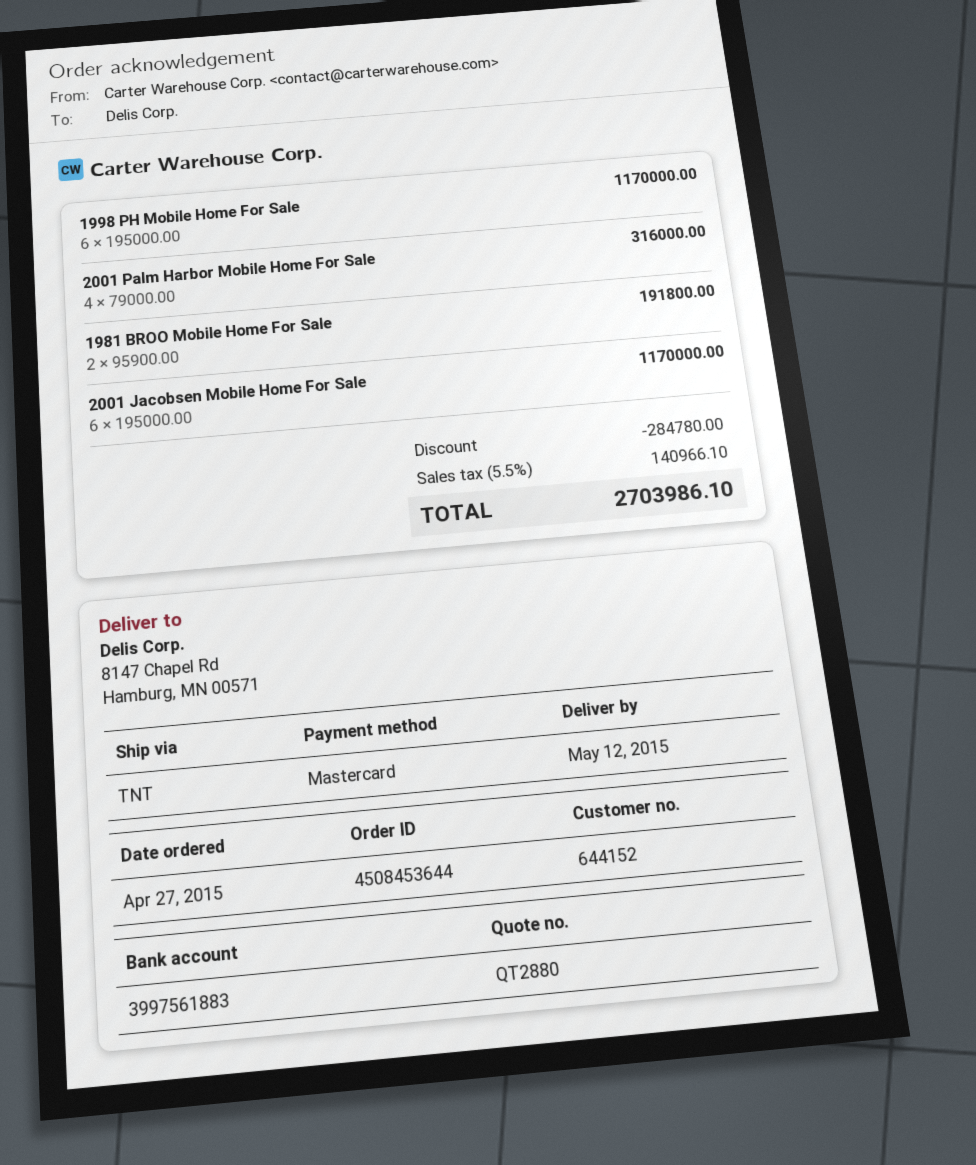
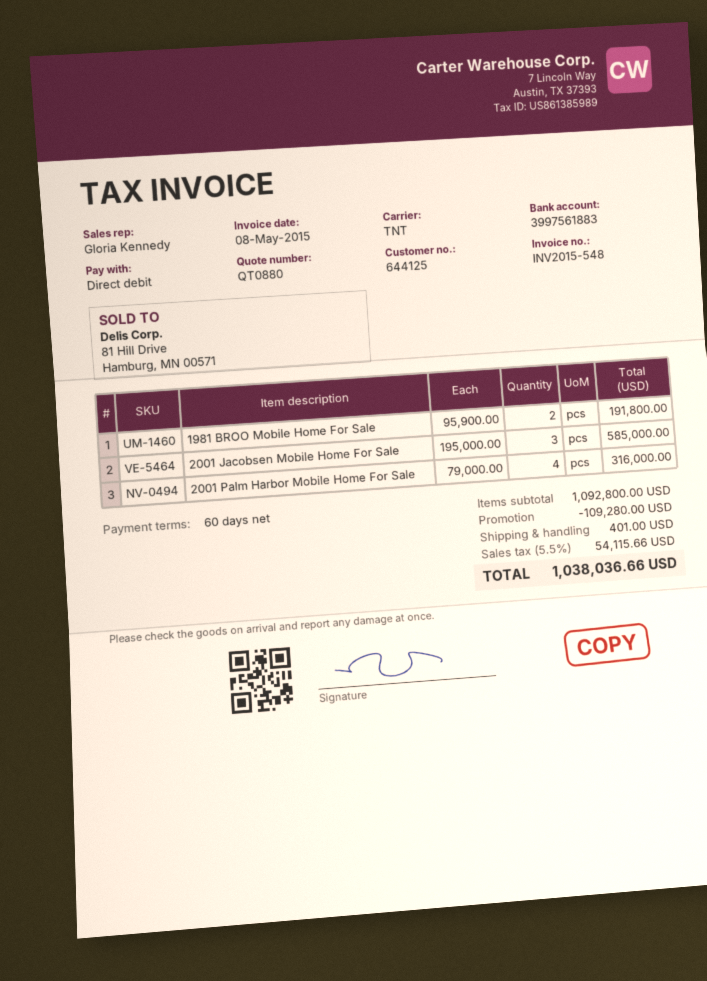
quote number: QT2880 -> QT0880
customer number: 644152 -> 644125
payment method: Mastercard -> direct debit
1998 PH Mobile Home For Sale: 6 x 195000.00 = 1170000.00 -> none
2001 Jacobsen Mobile Home For Sale: 6 x 195000.00 = 1170000.00 -> 3 x 195000.00 = 585000.00
discount: 284780.00 -> 109280.00
shipping: none -> 401.00
tax: 5.5% = 140966.10 -> 5.5% = 54115.66
total: 2703986.10 -> 1038036.66

